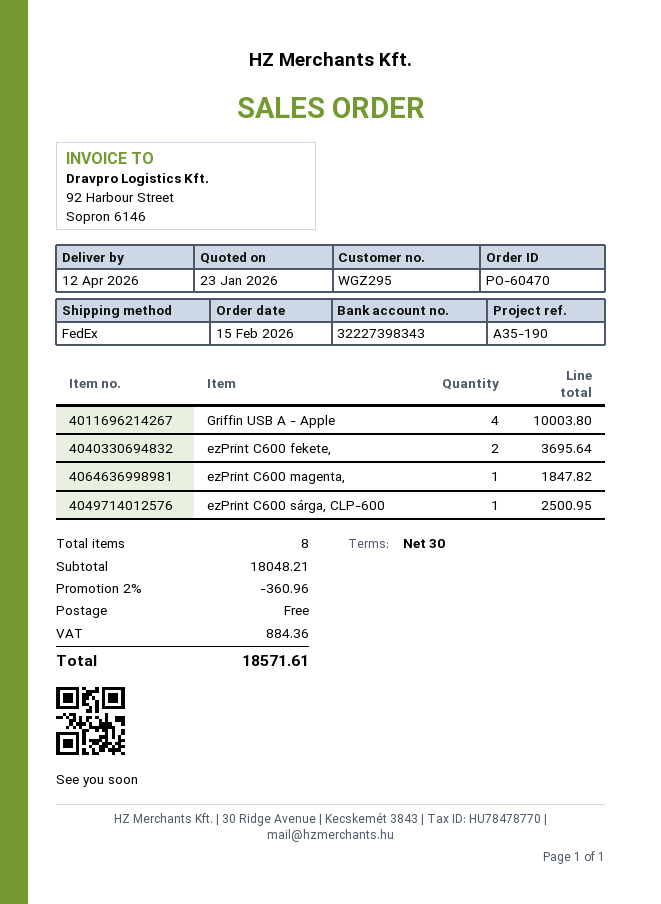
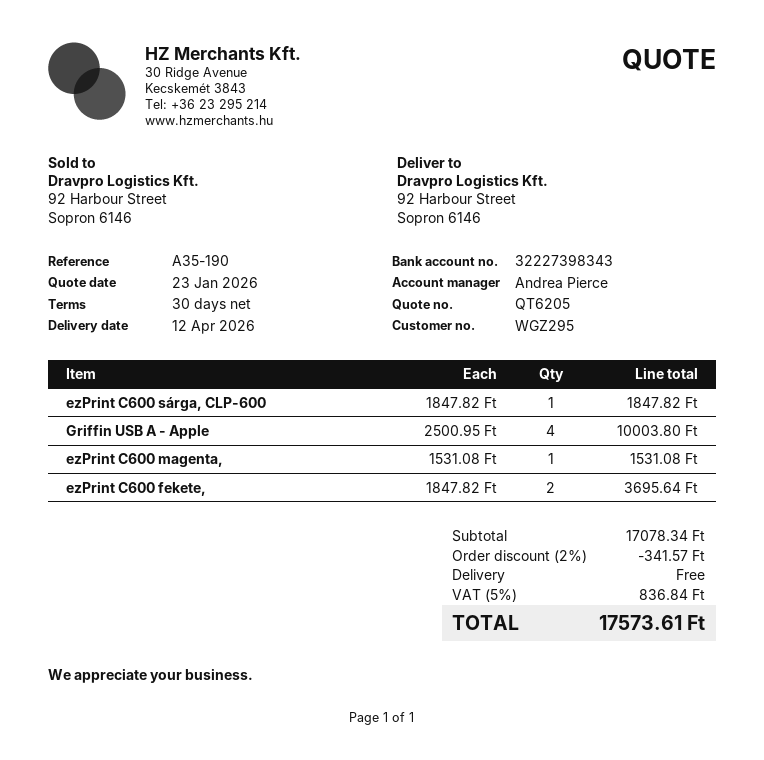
ezPrint C600 magenta,: 1 for 1847.82 -> 1 for 1531.08
ezPrint C600 sárga, CLP-600: 1 for 2500.95 -> 1 for 1847.82
subtotal: 18048.21 -> 17078.34
discount: 2% = 360.96 -> 2% = 341.57
tax: 884.36 -> 836.84
total: 18571.61 -> 17573.61

